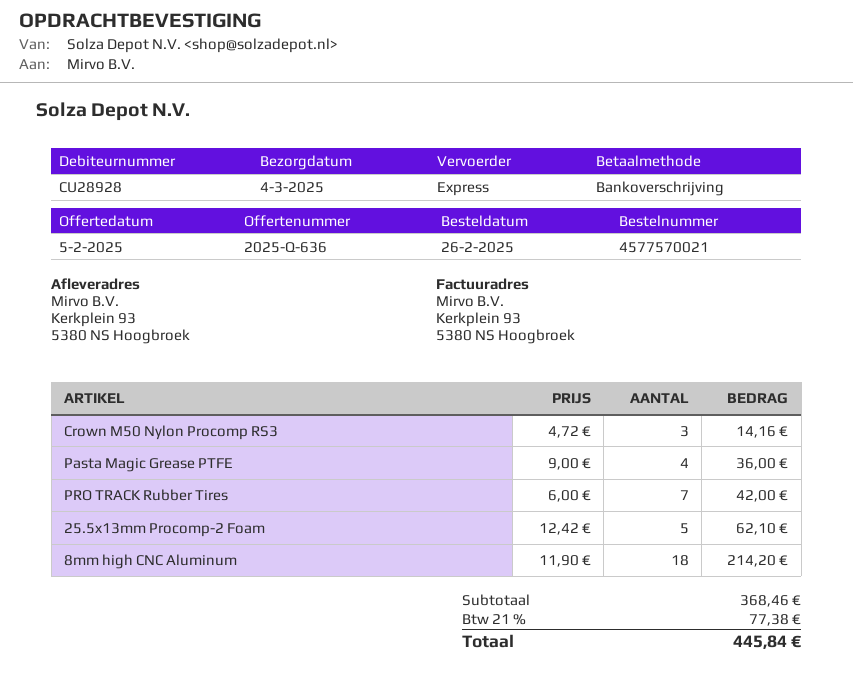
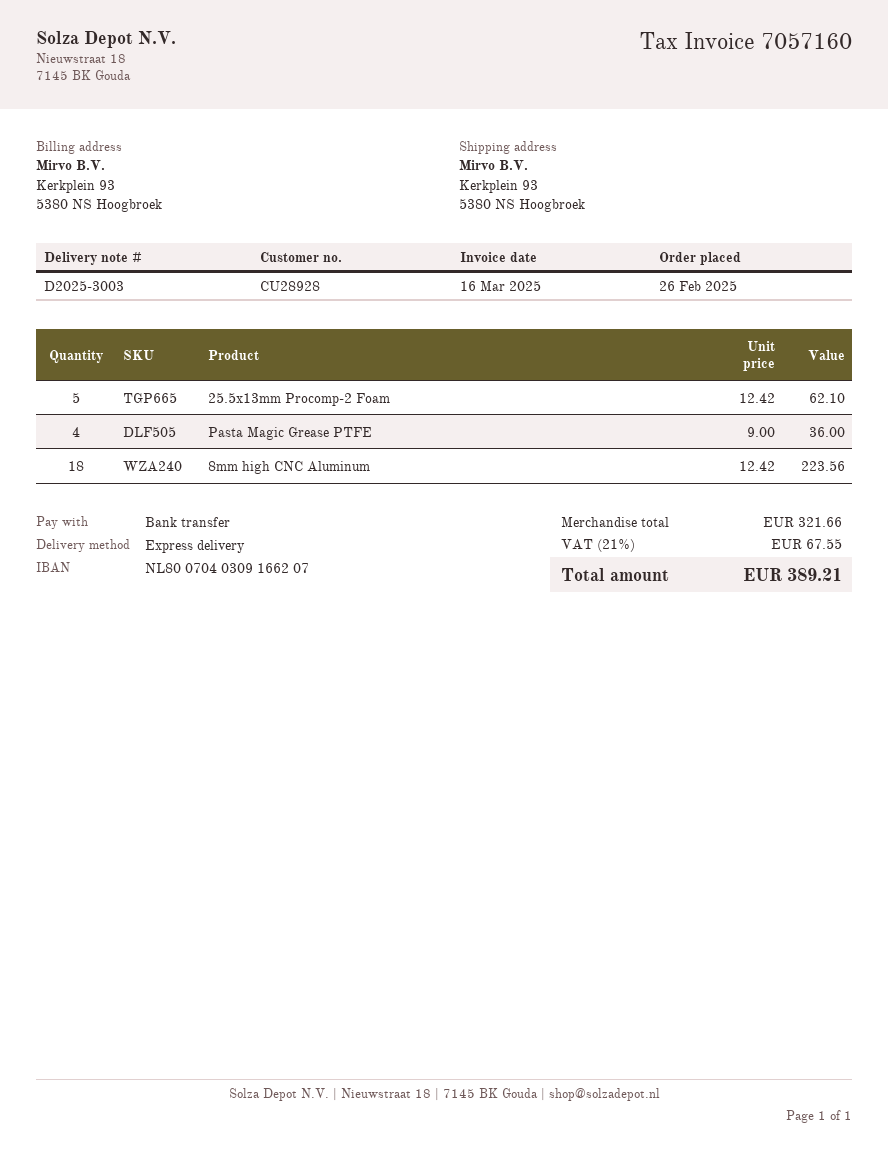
Crown M50 Nylon Procomp RS3: 3 x 4.72 = 14.16 -> none
PRO TRACK Rubber Tires: 7 x 6.00 = 42.00 -> none
8mm high CNC Aluminum: 18 x 11.90 = 214.20 -> 18 x 12.42 = 223.56
subtotal: 368.46 -> 321.66
tax: 21% = 77.38 -> 21% = 67.55
total: 445.84 -> 389.21

